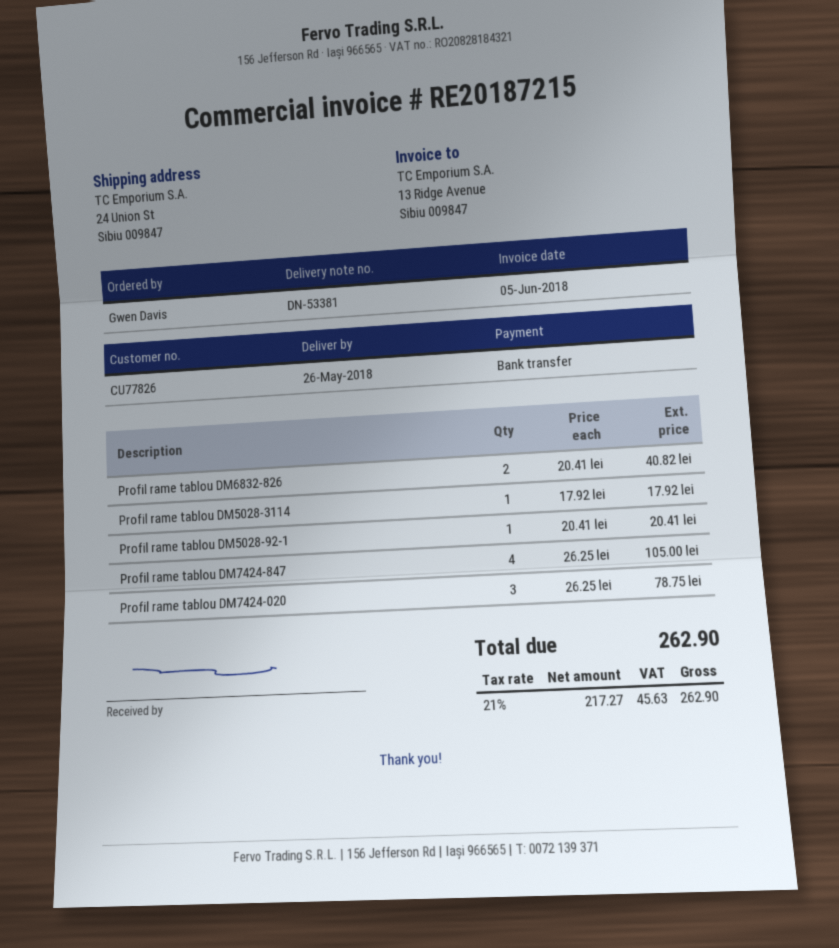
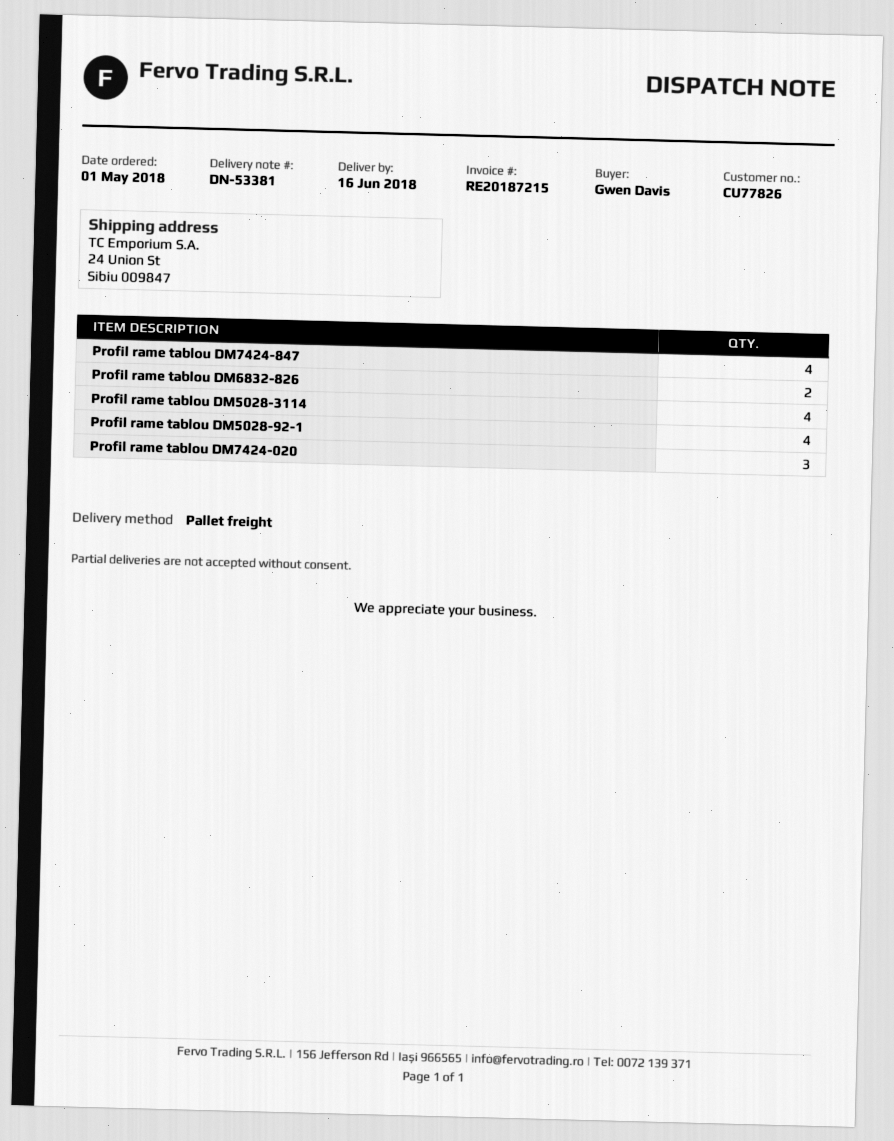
delivery date: 2018-05-26 -> 2018-06-16
Profil rame tablou DM5028-3114: 1 -> 4
Profil rame tablou DM5028-92-1: 1 -> 4

